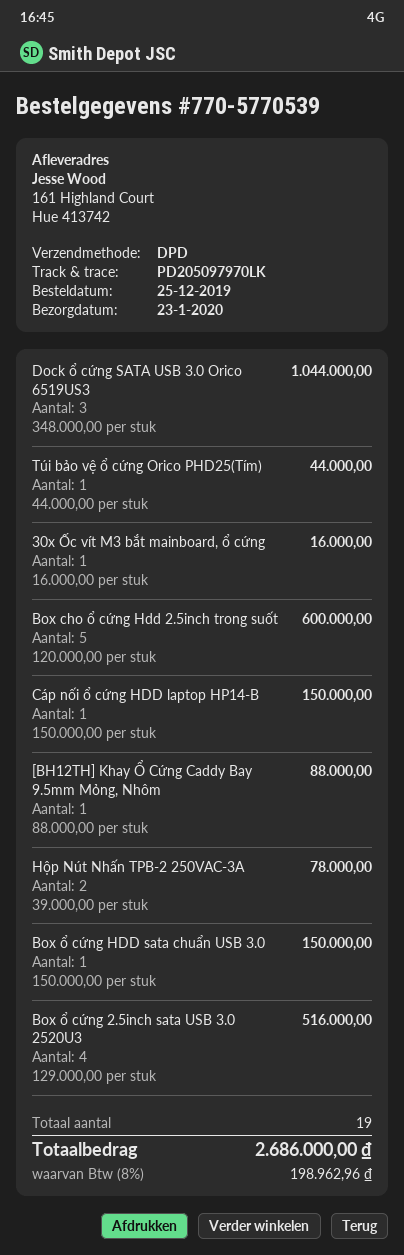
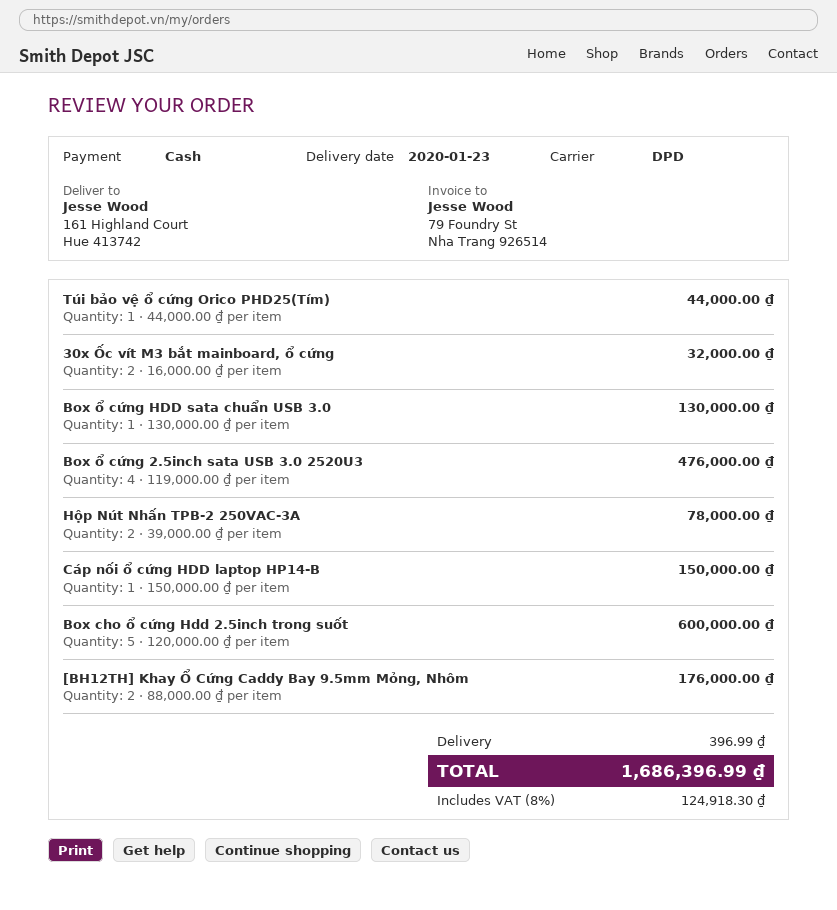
Dock ổ cứng SATA USB 3.0 Orico 6519US3: 3 x 348000.00 = 1044000.00 -> none
30x Ốc vít M3 bắt mainboard, ổ cứng: 1 x 16000.00 = 16000.00 -> 2 x 16000.00 = 32000.00
[BH12TH] Khay Ổ Cứng Caddy Bay 9.5mm Mỏng, Nhôm: 1 x 88000.00 = 88000.00 -> 2 x 88000.00 = 176000.00
Box ổ cứng HDD sata chuẩn USB 3.0: 1 x 150000.00 = 150000.00 -> 1 x 130000.00 = 130000.00
Box ổ cứng 2.5inch sata USB 3.0 2520U3: 4 x 129000.00 = 516000.00 -> 4 x 119000.00 = 476000.00
shipping: none -> 396.99
tax: 8% = 198962.96 -> 8% = 124918.30
total: 2686000.00 -> 1686396.99

